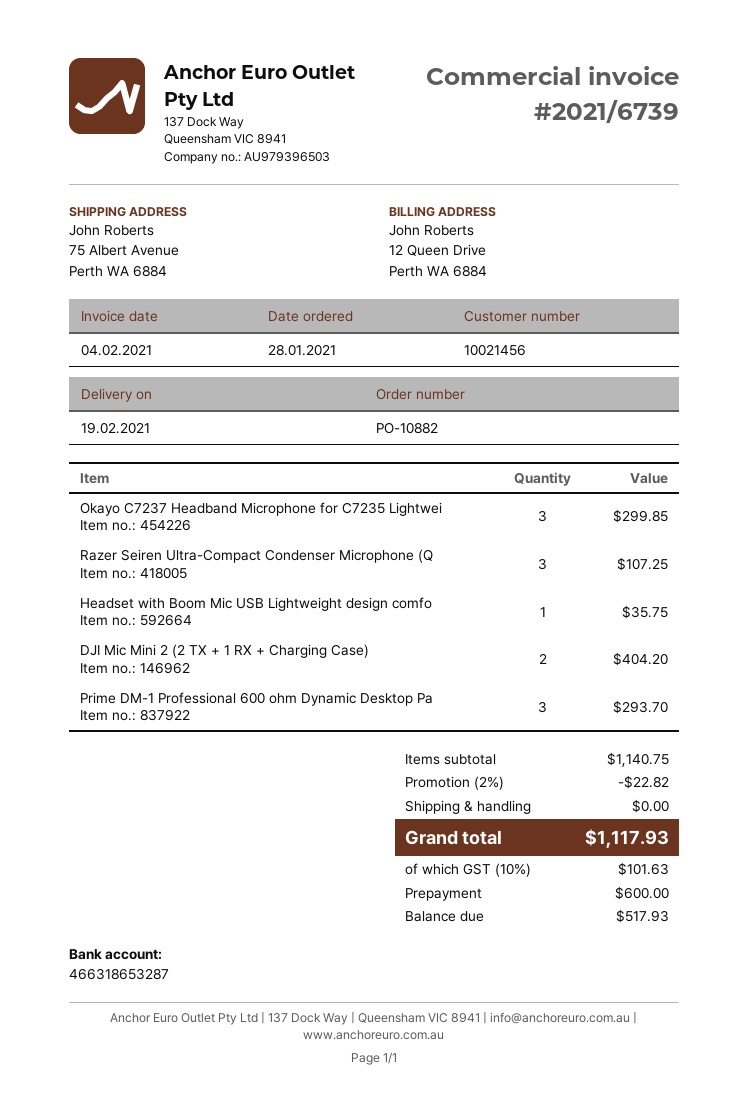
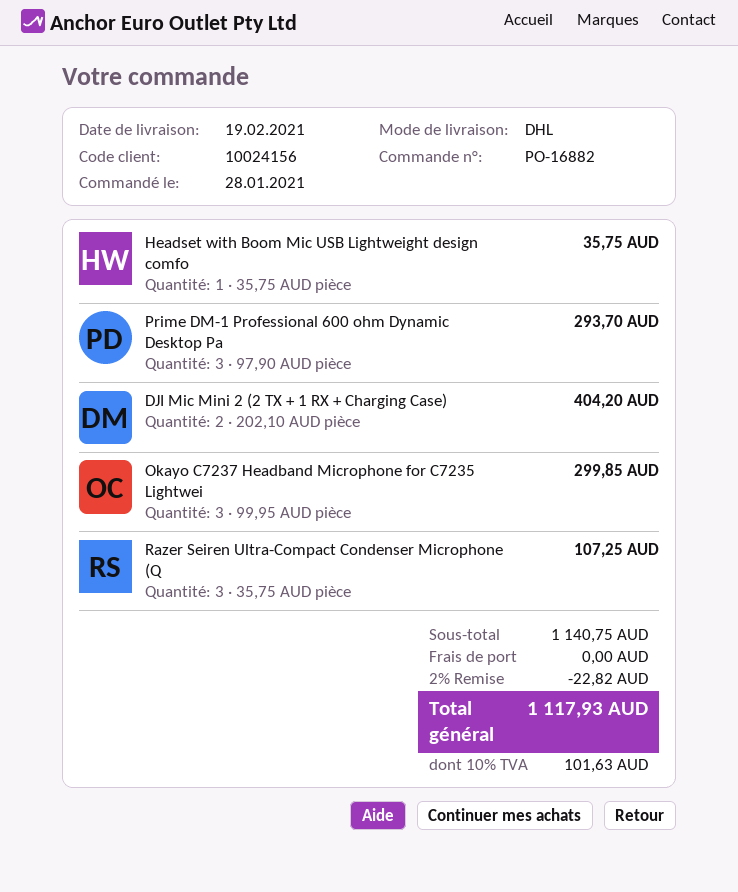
order number: PO-10882 -> PO-16882
customer number: 10021456 -> 10024156

